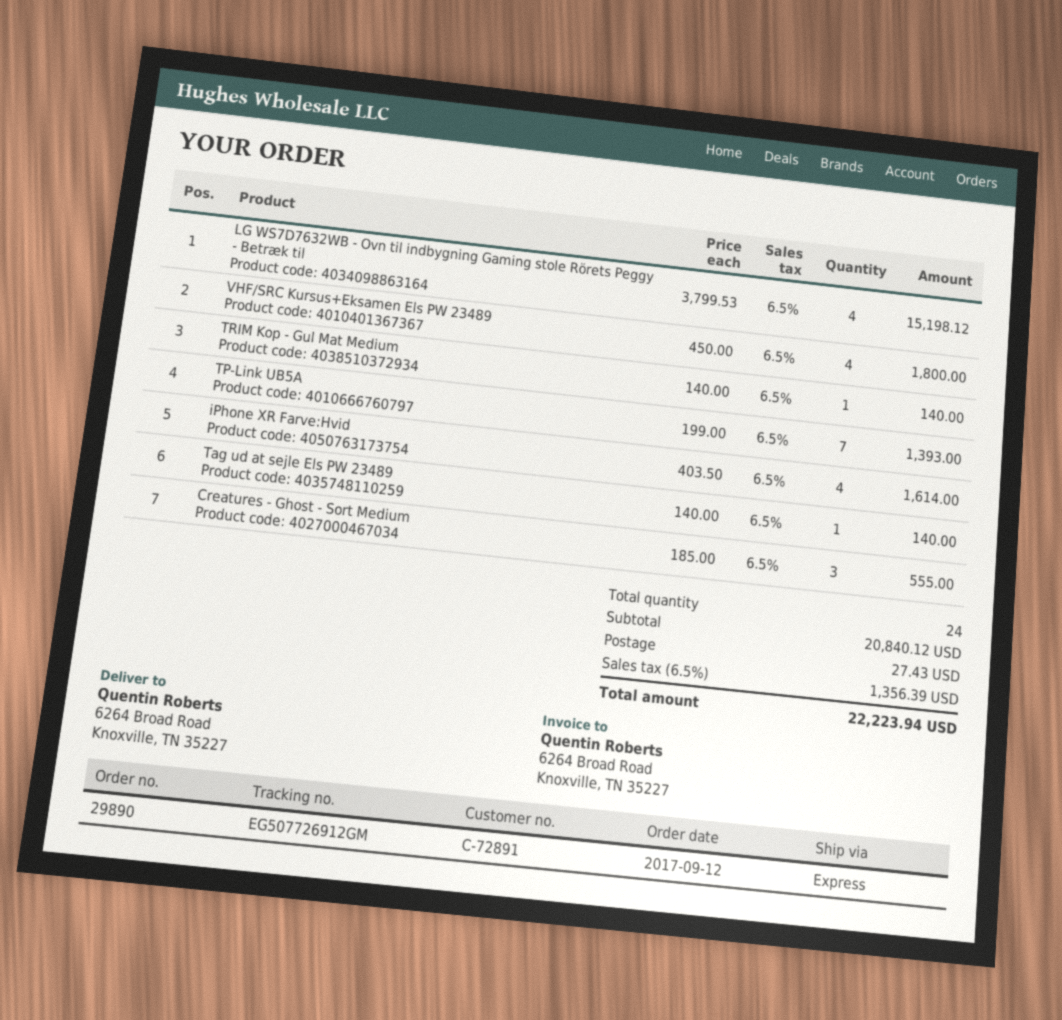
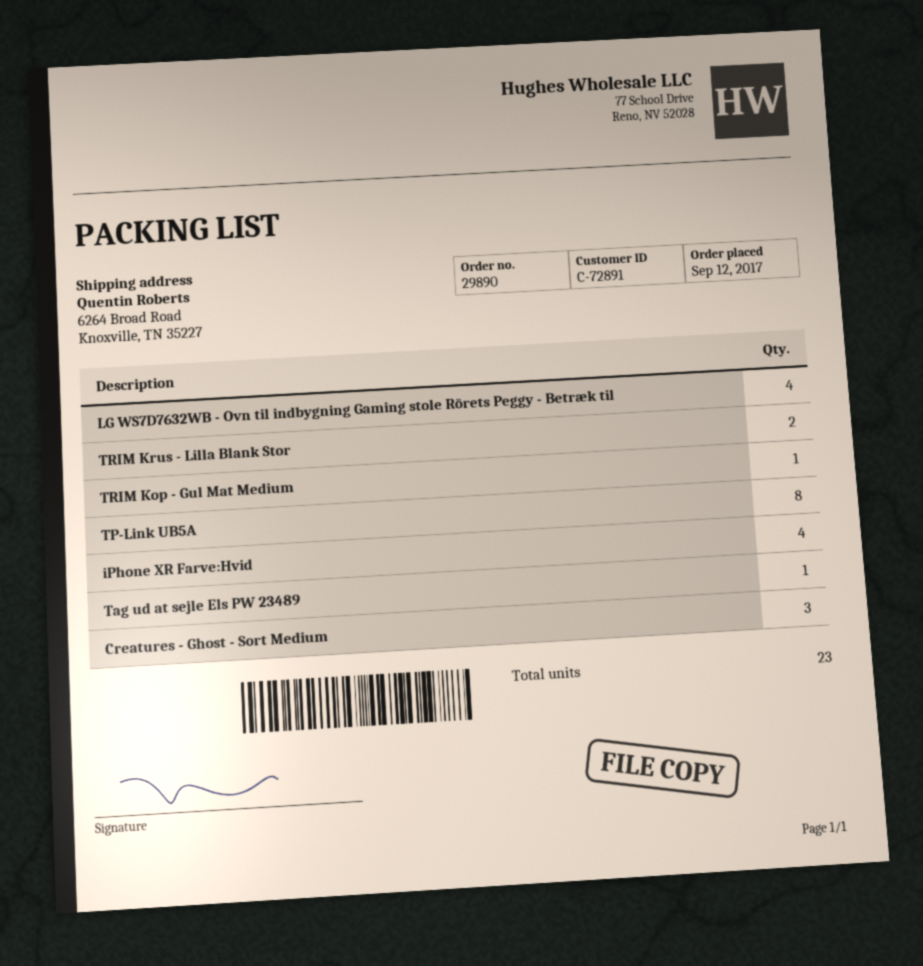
VHF/SRC Kursus+Eksamen Els PW 23489: 4 -> none
TP-Link UB5A: 7 -> 8
TRIM Krus - Lilla Blank Stor: none -> 2
total quantity: 24 -> 23

